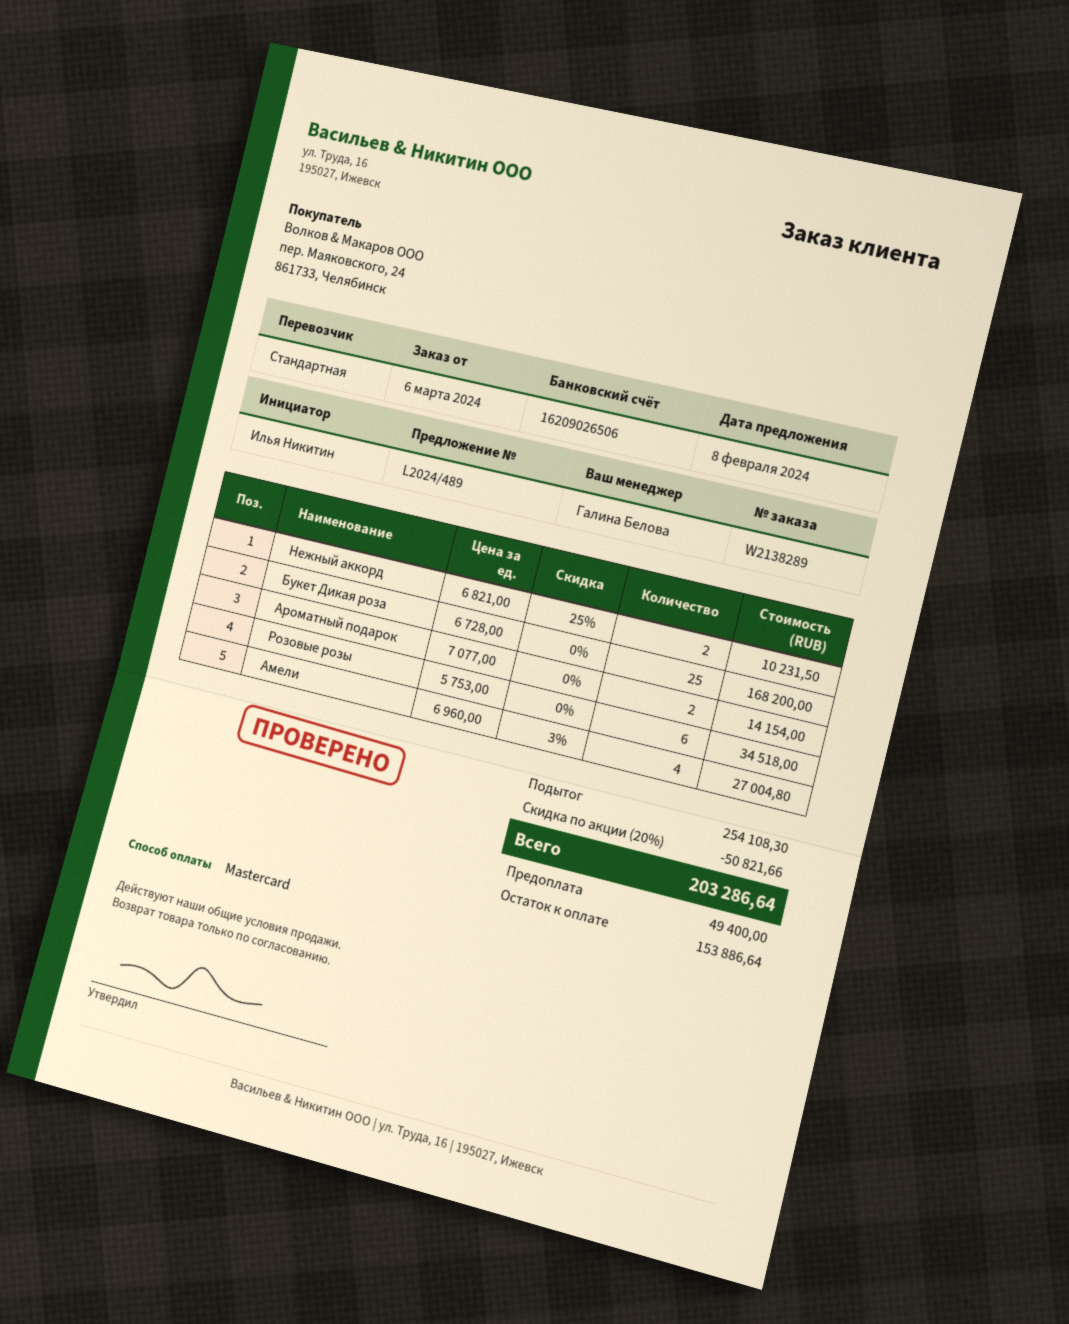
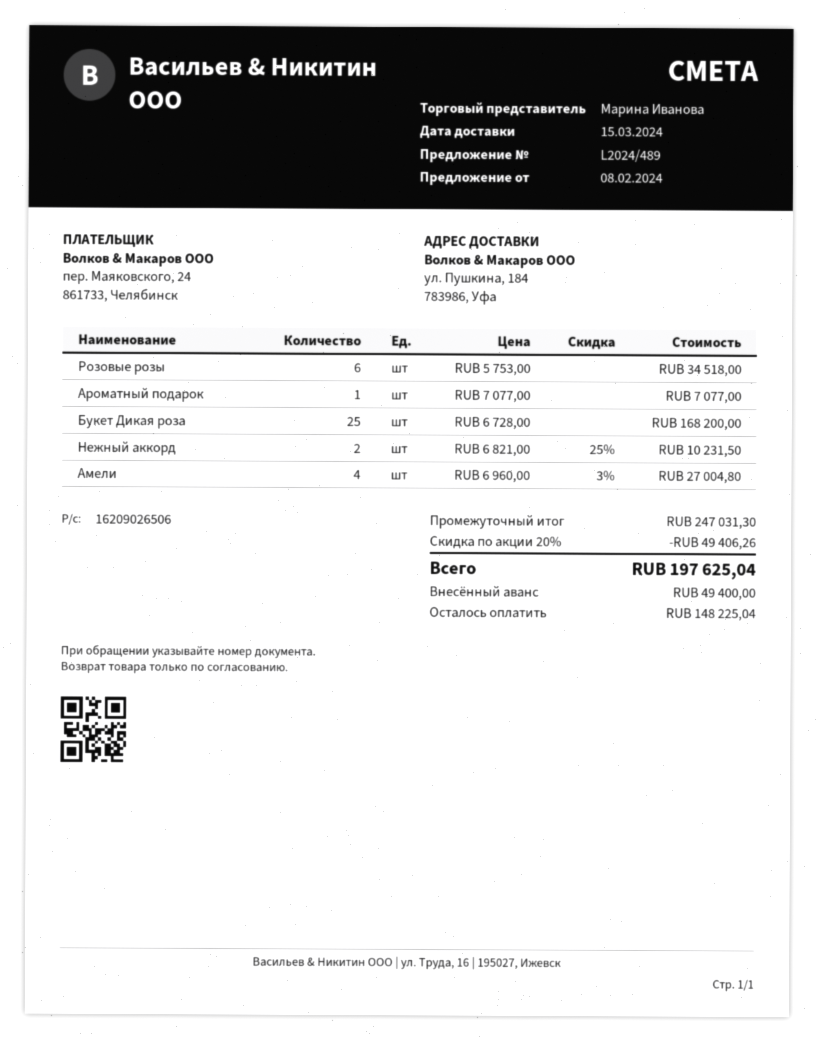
sales rep: Галина Белова -> Марина Иванова
Ароматный подарок: 2 x 7077.00 = 14154.00 -> 1 x 7077.00 = 7077.00
subtotal: 254108.30 -> 247031.30
discount: 20% = 50821.66 -> 20% = 49406.26
total: 203286.64 -> 197625.04
balance: 153886.64 -> 148225.04

